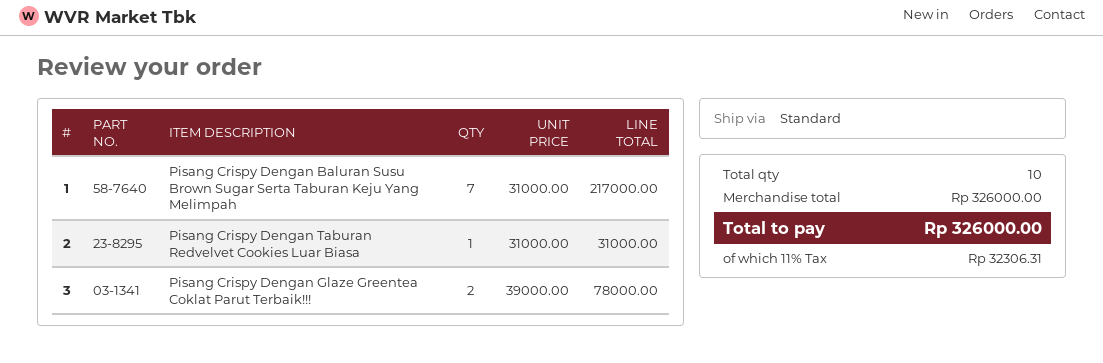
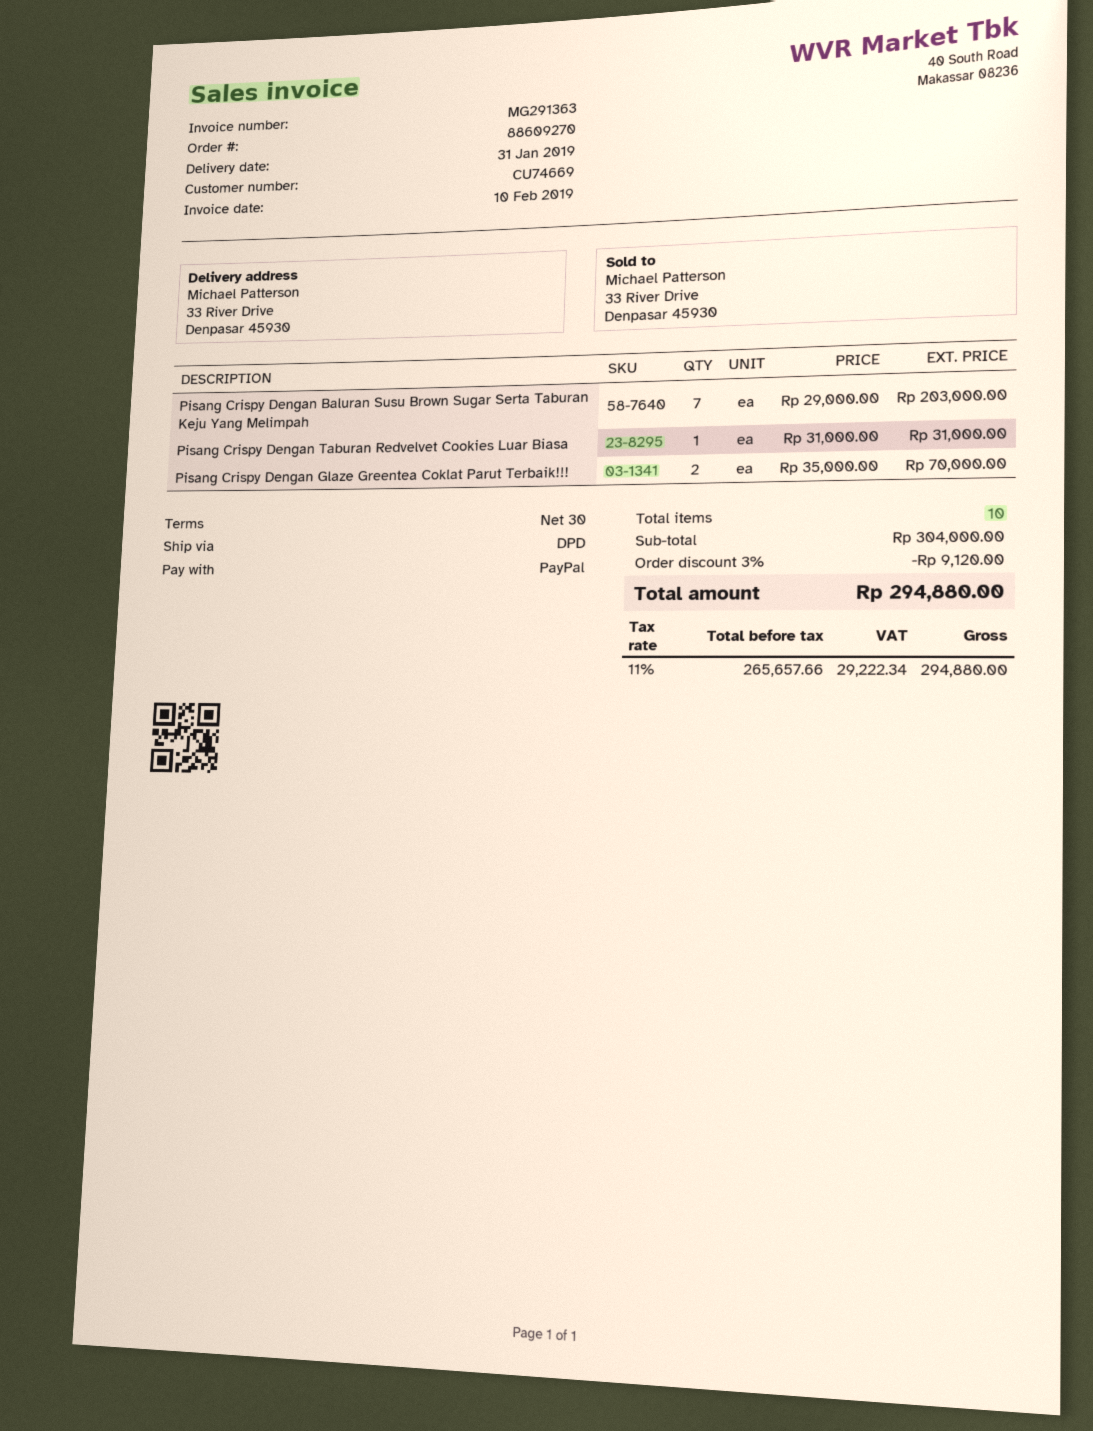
shipping method: standard -> DPD
Pisang Crispy Dengan Baluran Susu Brown Sugar Serta Taburan Keju Yang Melimpah: 7 x 31000.00 = 217000.00 -> 7 x 29000.00 = 203000.00
Pisang Crispy Dengan Glaze Greentea Coklat Parut Terbaik!!!: 2 x 39000.00 = 78000.00 -> 2 x 35000.00 = 70000.00
subtotal: 326000.00 -> 304000.00
discount: none -> 3% = 9120.00
tax: 11% = 32306.31 -> 11% = 29222.34
total: 326000.00 -> 294880.00

